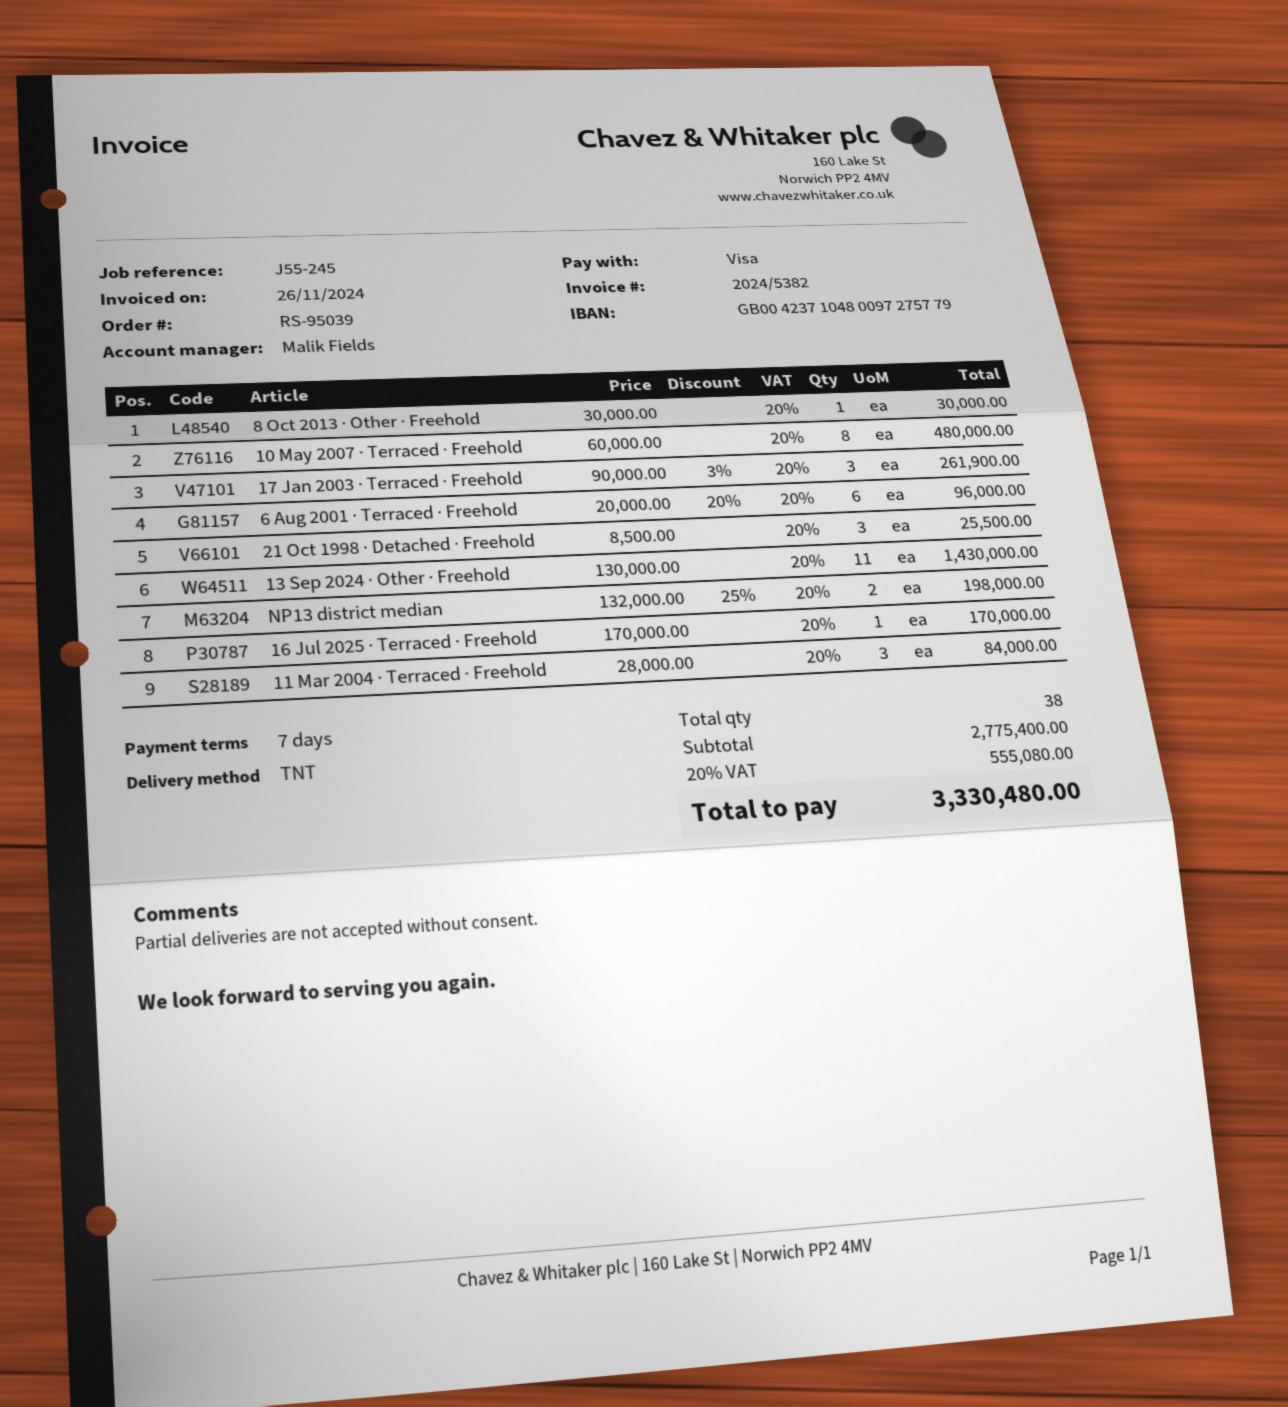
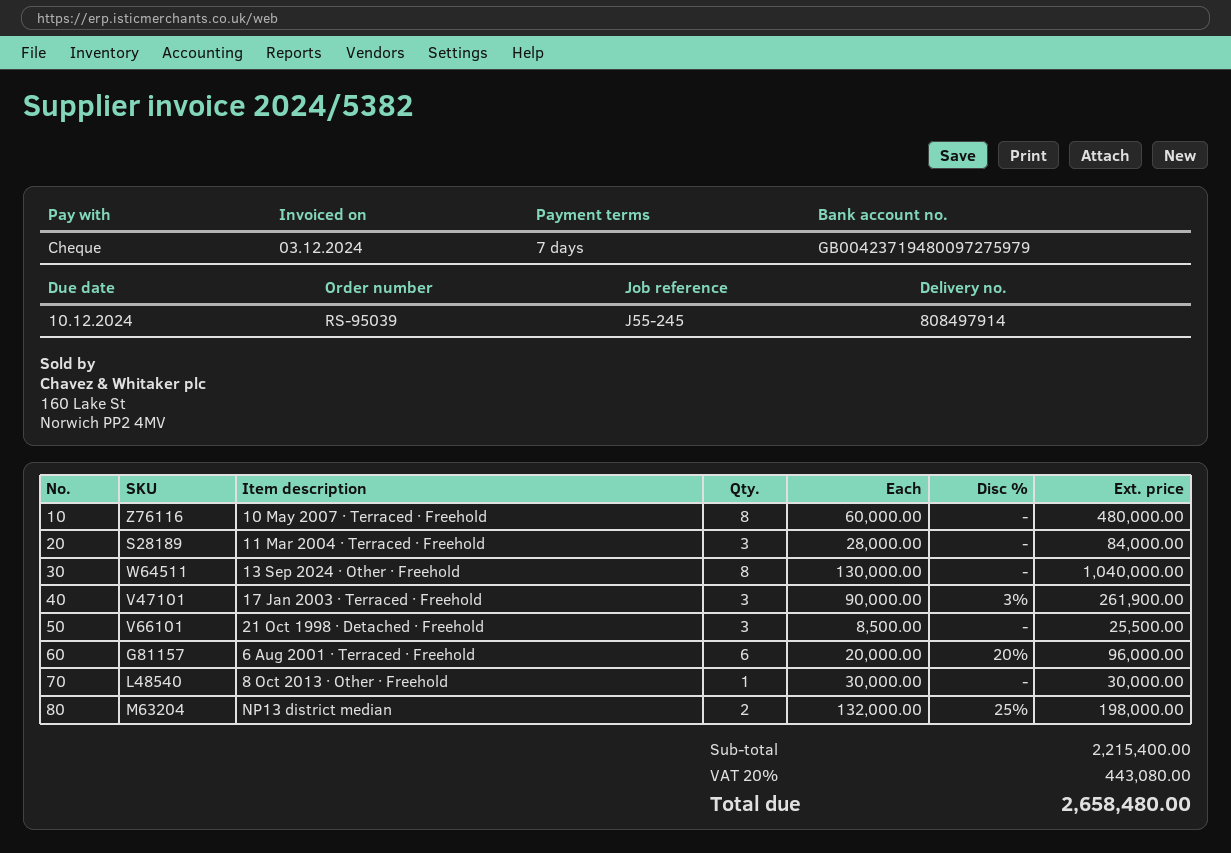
invoice date: 2024-11-26 -> 2024-12-03
payment method: Visa -> cheque
bank account: GB00423710480097275779 -> GB00423719480097275979
13 Sep 2024 · Other · Freehold: 11 x 130000.00 = 1430000.00 -> 8 x 130000.00 = 1040000.00
16 Jul 2025 · Terraced · Freehold: 1 x 170000.00 = 170000.00 -> none
subtotal: 2775400.00 -> 2215400.00
tax: 20% = 555080.00 -> 20% = 443080.00
total: 3330480.00 -> 2658480.00

